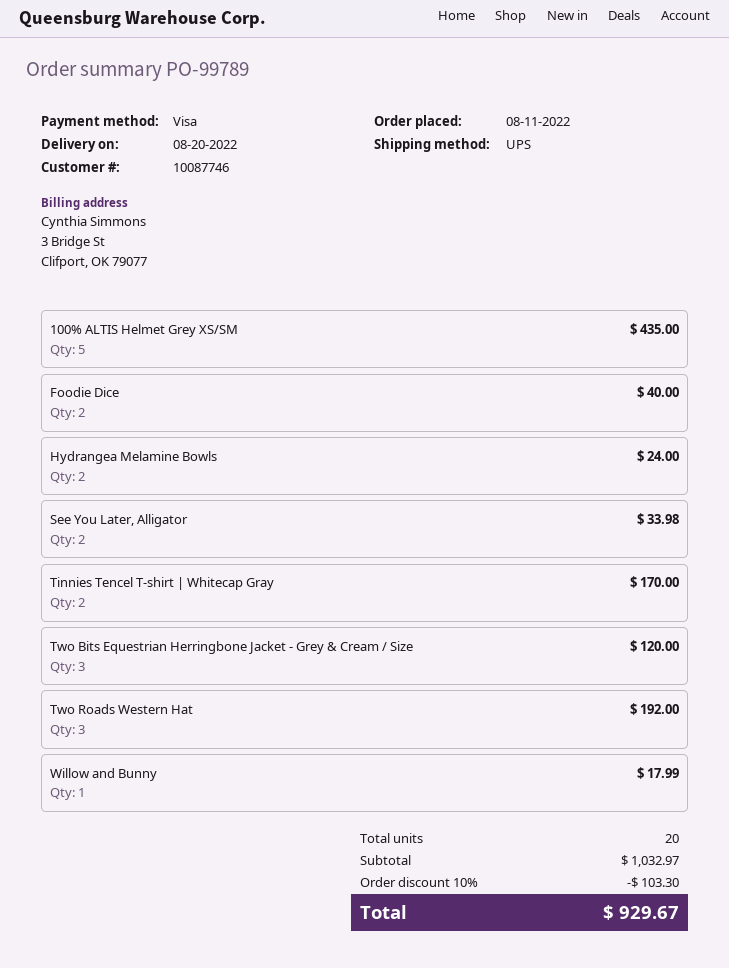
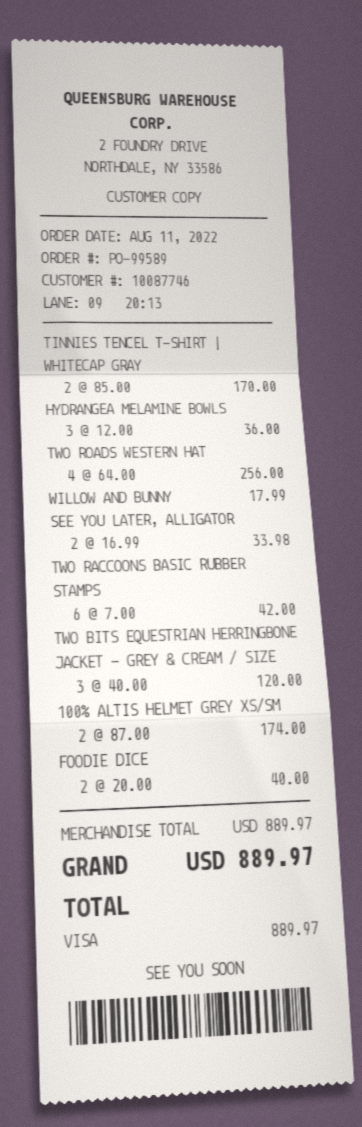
order number: PO-99789 -> PO-99589
100% ALTIS Helmet Grey XS/SM: 5 for 435.00 -> 2 for 174.00
Hydrangea Melamine Bowls: 2 for 24.00 -> 3 for 36.00
Two Roads Western Hat: 3 for 192.00 -> 4 for 256.00
TWO RACCOONS BASIC RUBBER STAMPS: none -> 6 for 42.00
subtotal: 1032.97 -> 889.97
discount: 10% = 103.30 -> none
total: 929.67 -> 889.97

